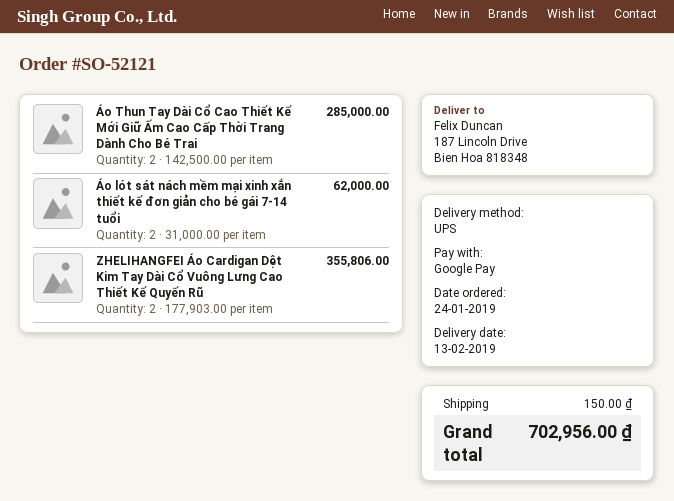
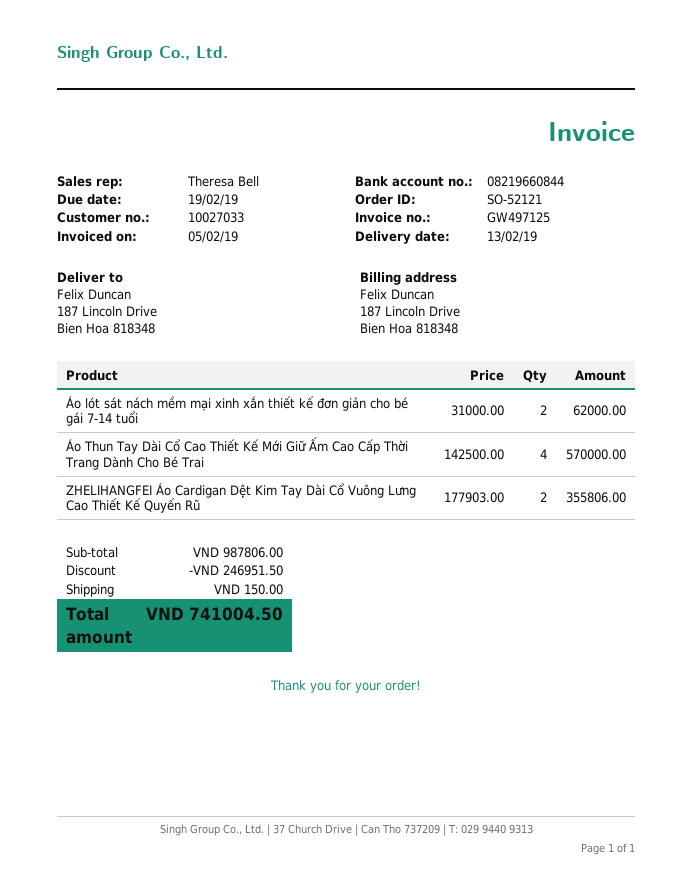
Áo Thun Tay Dài Cổ Cao Thiết Kế Mới Giữ Ấm Cao Cấp Thời Trang Dành Cho Bé Trai: 2 x 142500.00 = 285000.00 -> 4 x 142500.00 = 570000.00
discount: none -> 246951.50
total: 702956.00 -> 741004.50

